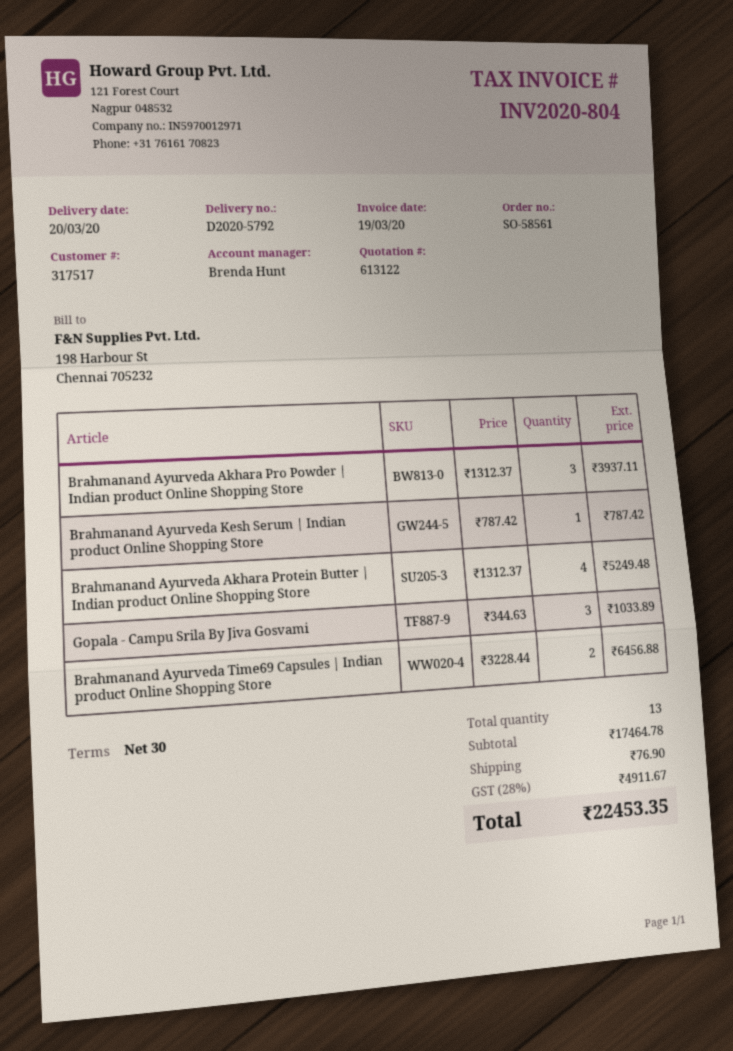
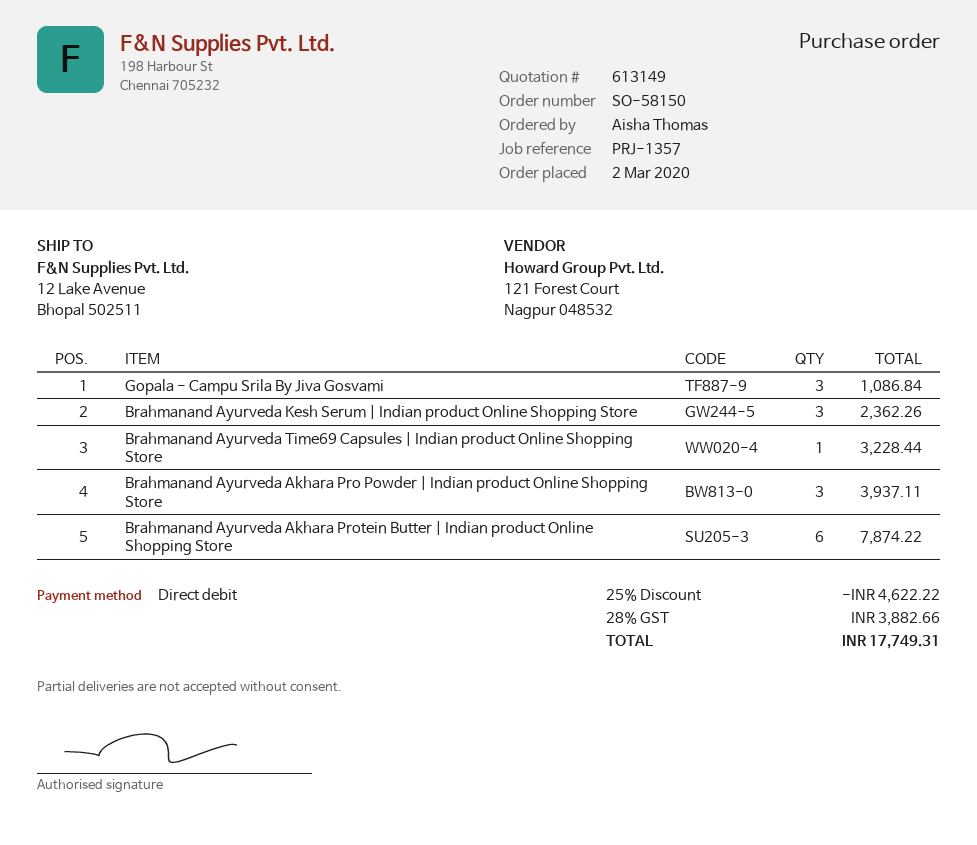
quote number: 613122 -> 613149
order number: SO-58561 -> SO-58150
Brahmanand Ayurveda Kesh Serum | Indian product Online Shopping Store: 1 for 787.42 -> 3 for 2362.26
Brahmanand Ayurveda Akhara Protein Butter | Indian product Online Shopping Store: 4 for 5249.48 -> 6 for 7874.22
Gopala - Campu Srila By Jiva Gosvami: 3 for 1033.89 -> 3 for 1086.84
Brahmanand Ayurveda Time69 Capsules | Indian product Online Shopping Store: 2 for 6456.88 -> 1 for 3228.44
discount: none -> 25% = 4622.22
shipping: 76.90 -> none
tax: 28% = 4911.67 -> 28% = 3882.66
total: 22453.35 -> 17749.31

